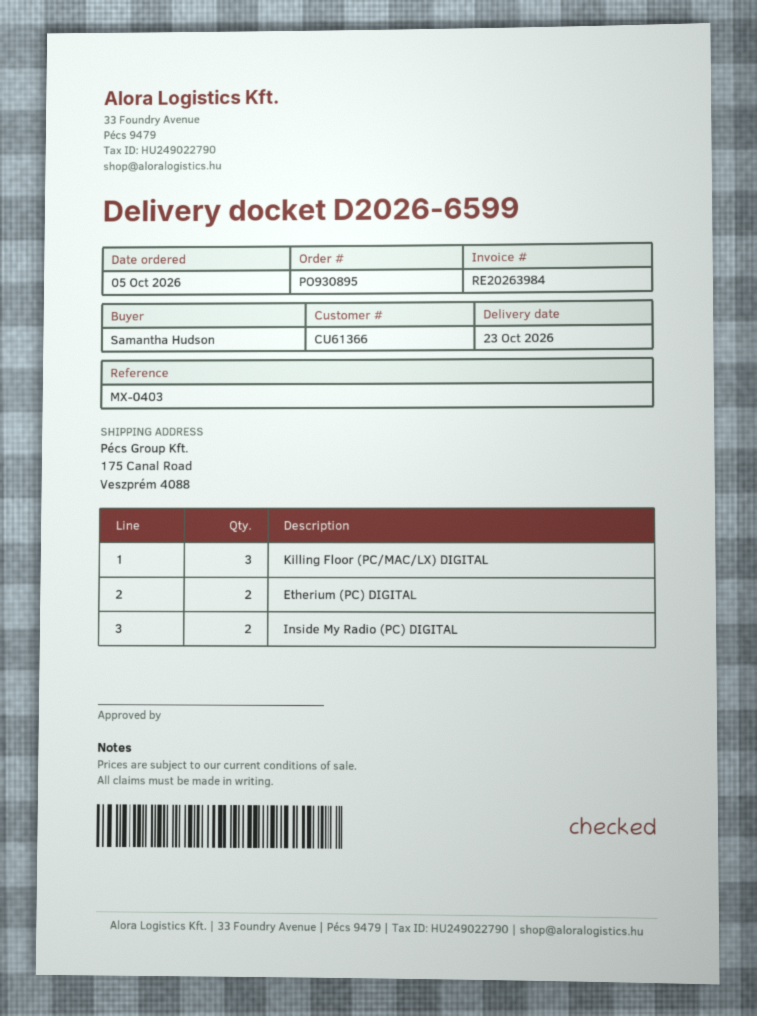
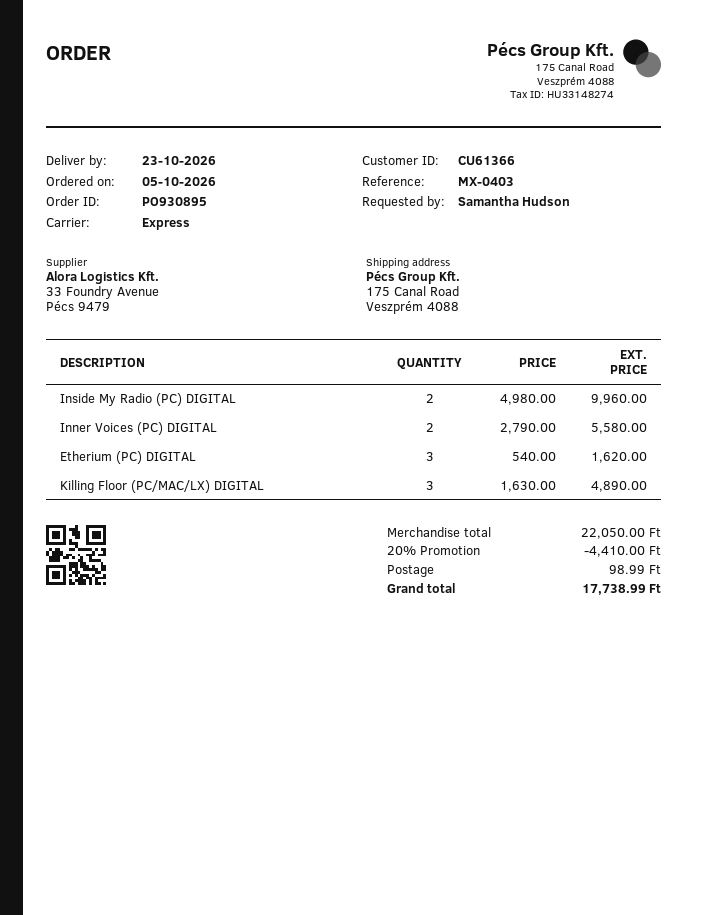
Etherium (PC) DIGITAL: 2 -> 3
Inner Voices (PC) DIGITAL: none -> 2

